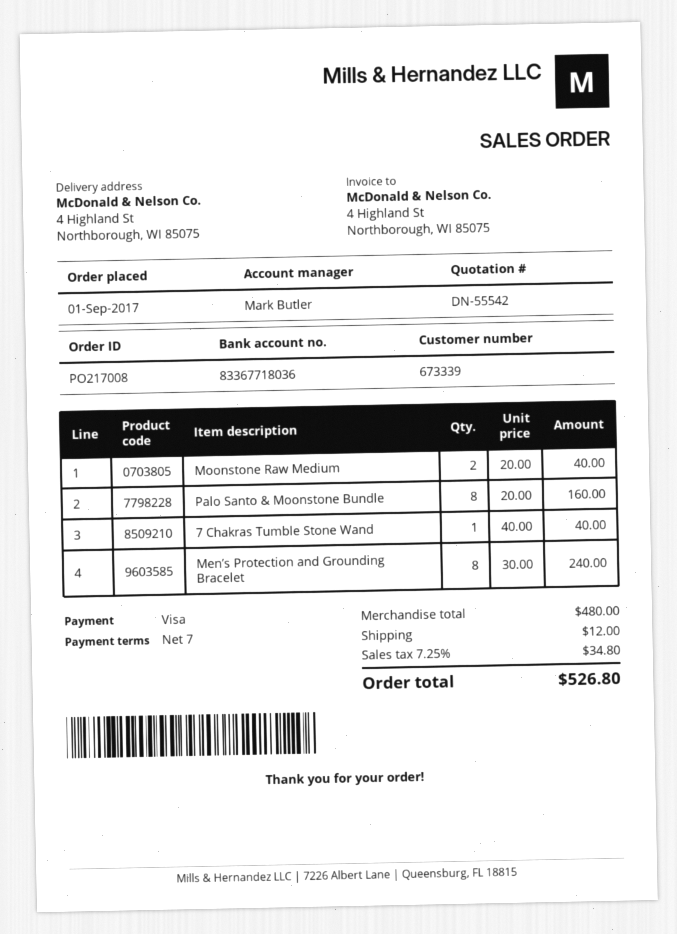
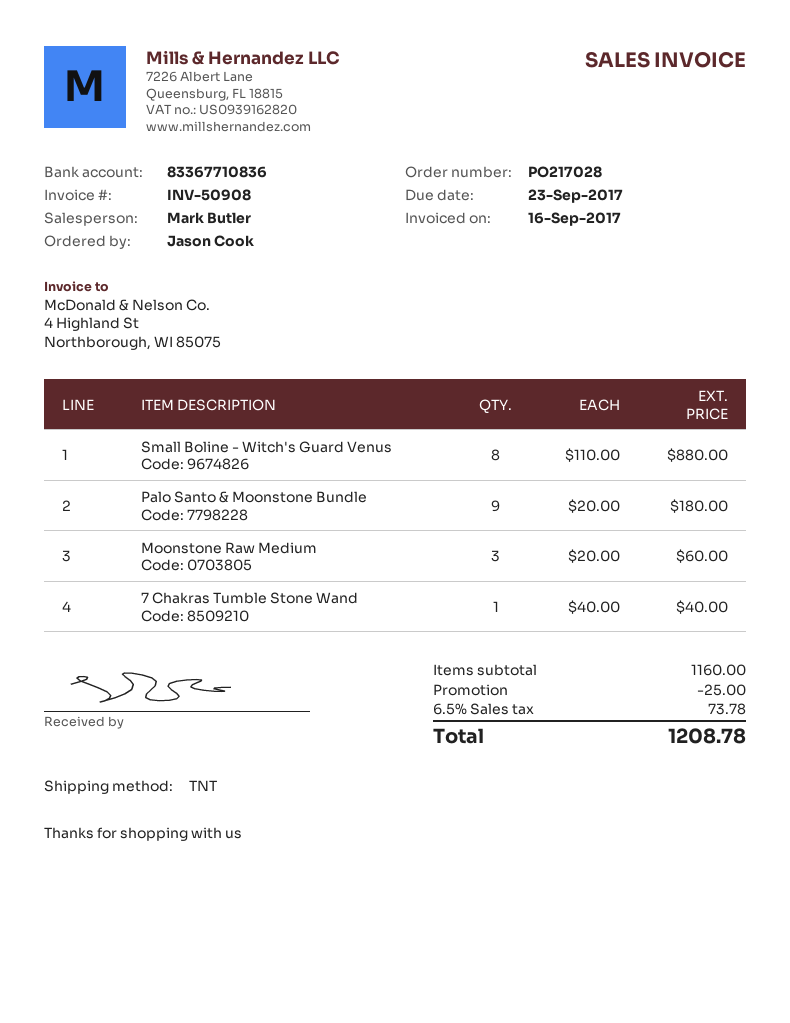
order number: PO217008 -> PO217028
bank account: 83367718036 -> 83367710836
Moonstone Raw Medium: 2 x 20.00 = 40.00 -> 3 x 20.00 = 60.00
Palo Santo & Moonstone Bundle: 8 x 20.00 = 160.00 -> 9 x 20.00 = 180.00
Men’s Protection and Grounding Bracelet: 8 x 30.00 = 240.00 -> none
Small Boline - Witch's Guard Venus: none -> 8 x 110.00 = 880.00
subtotal: 480.00 -> 1160.00
discount: none -> 25.00
shipping: 12.00 -> none
tax: 7.25% = 34.80 -> 6.5% = 73.78
total: 526.80 -> 1208.78

